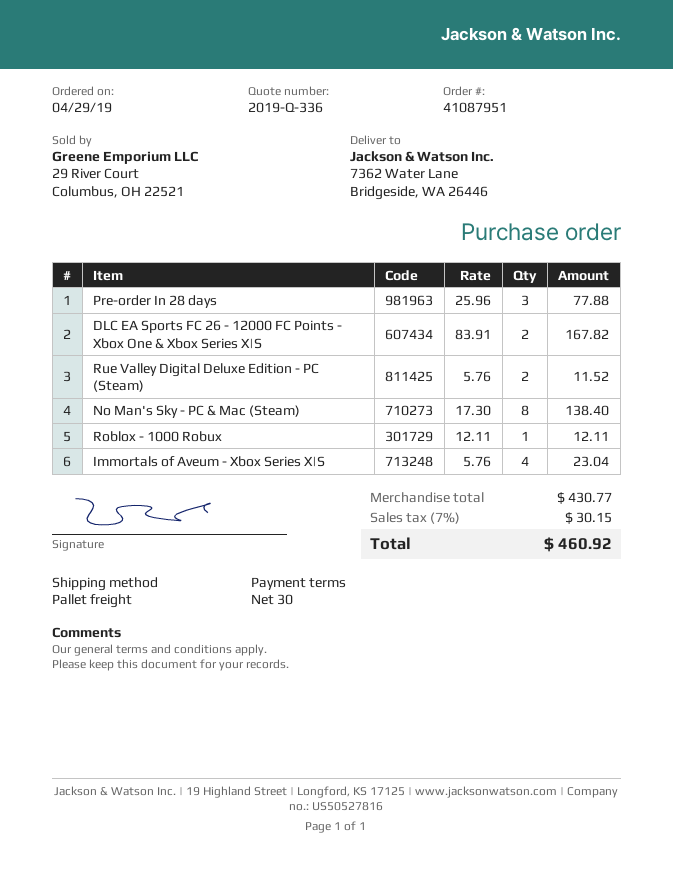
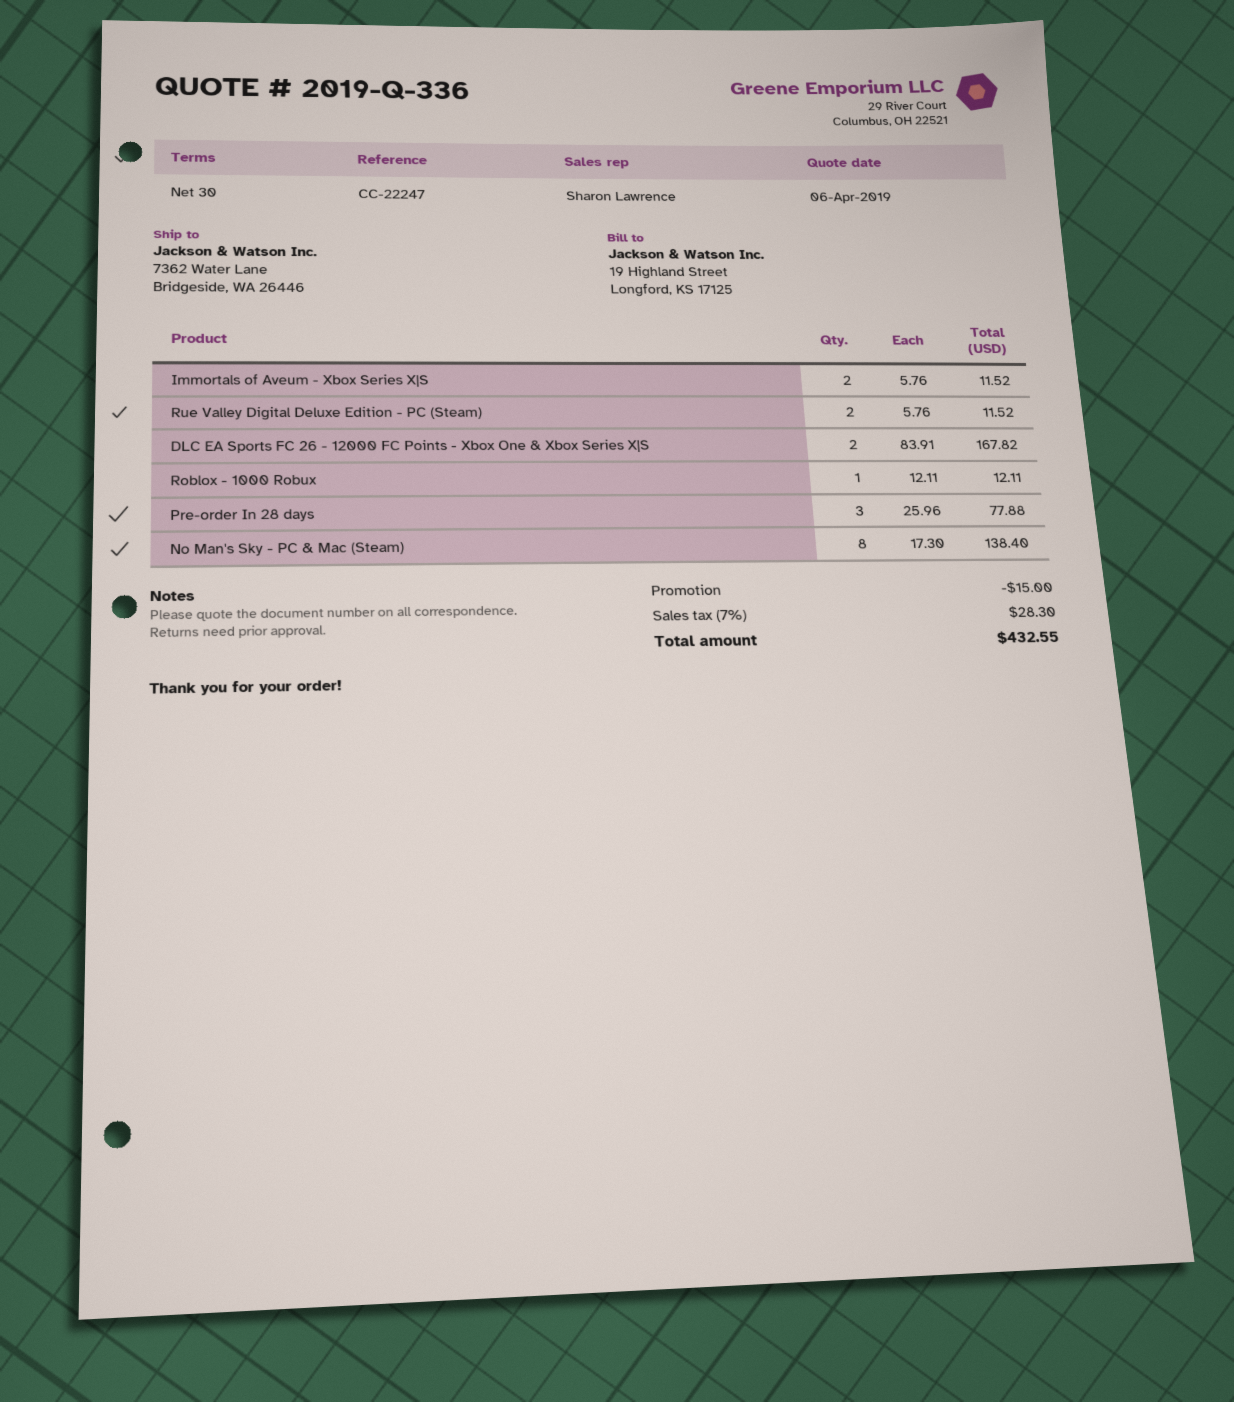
Immortals of Aveum - Xbox Series X|S: 4 x 5.76 = 23.04 -> 2 x 5.76 = 11.52
discount: none -> 15.00
tax: 7% = 30.15 -> 7% = 28.30
total: 460.92 -> 432.55

